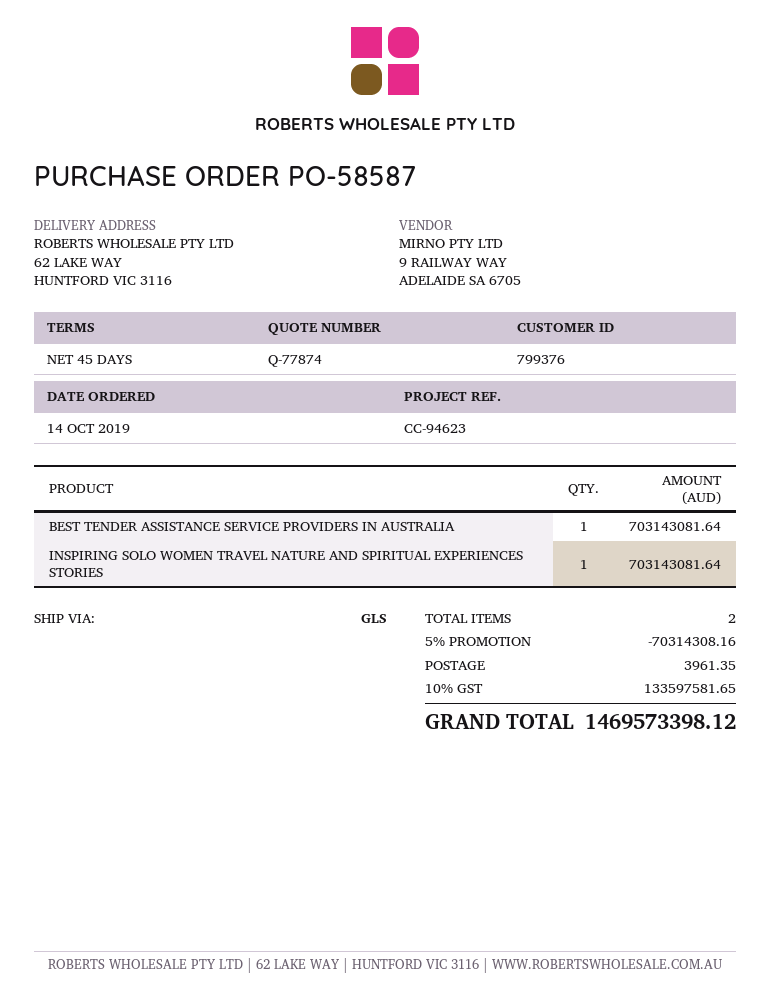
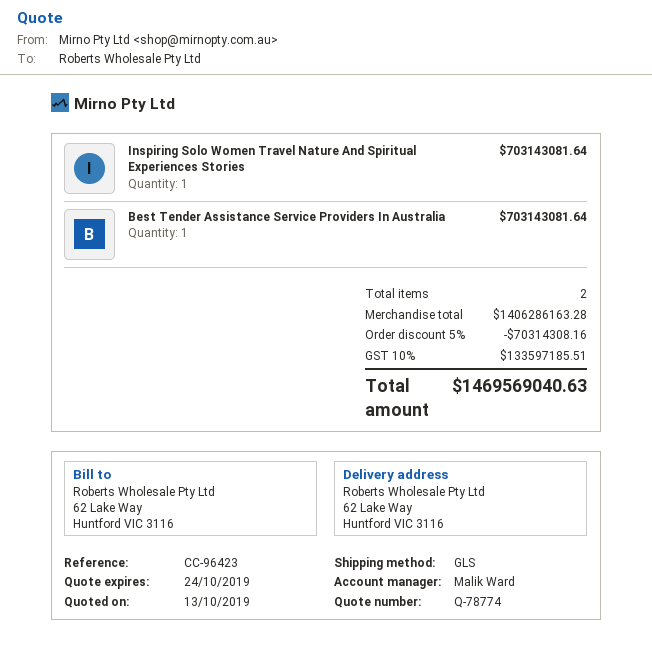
quote number: Q-77874 -> Q-78774
reference: CC-94623 -> CC-96423
shipping: 3961.35 -> none
tax: 10% = 133597581.65 -> 10% = 133597185.51
total: 1469573398.12 -> 1469569040.63

